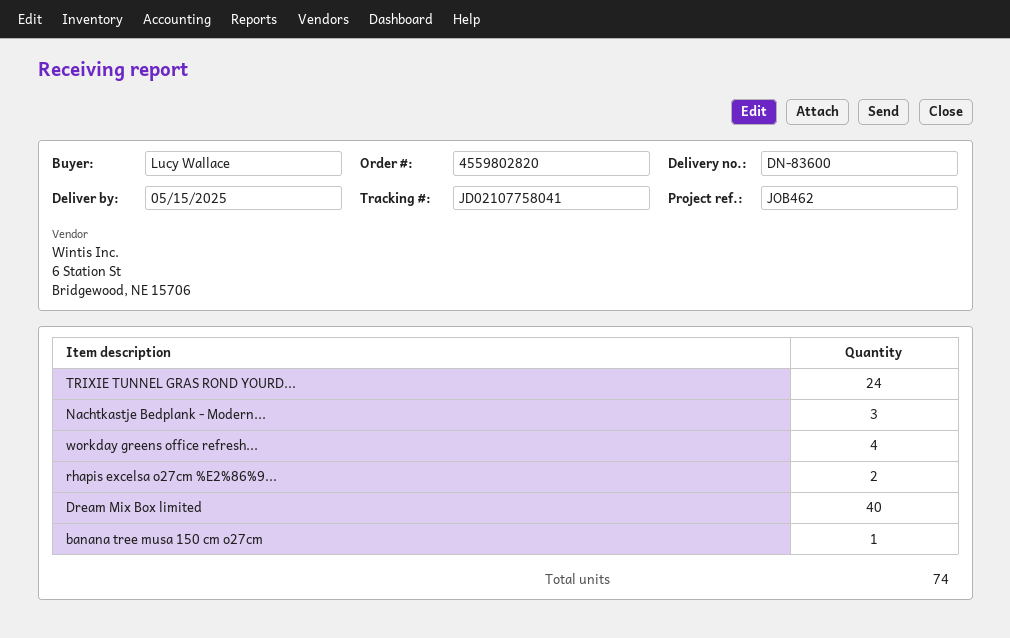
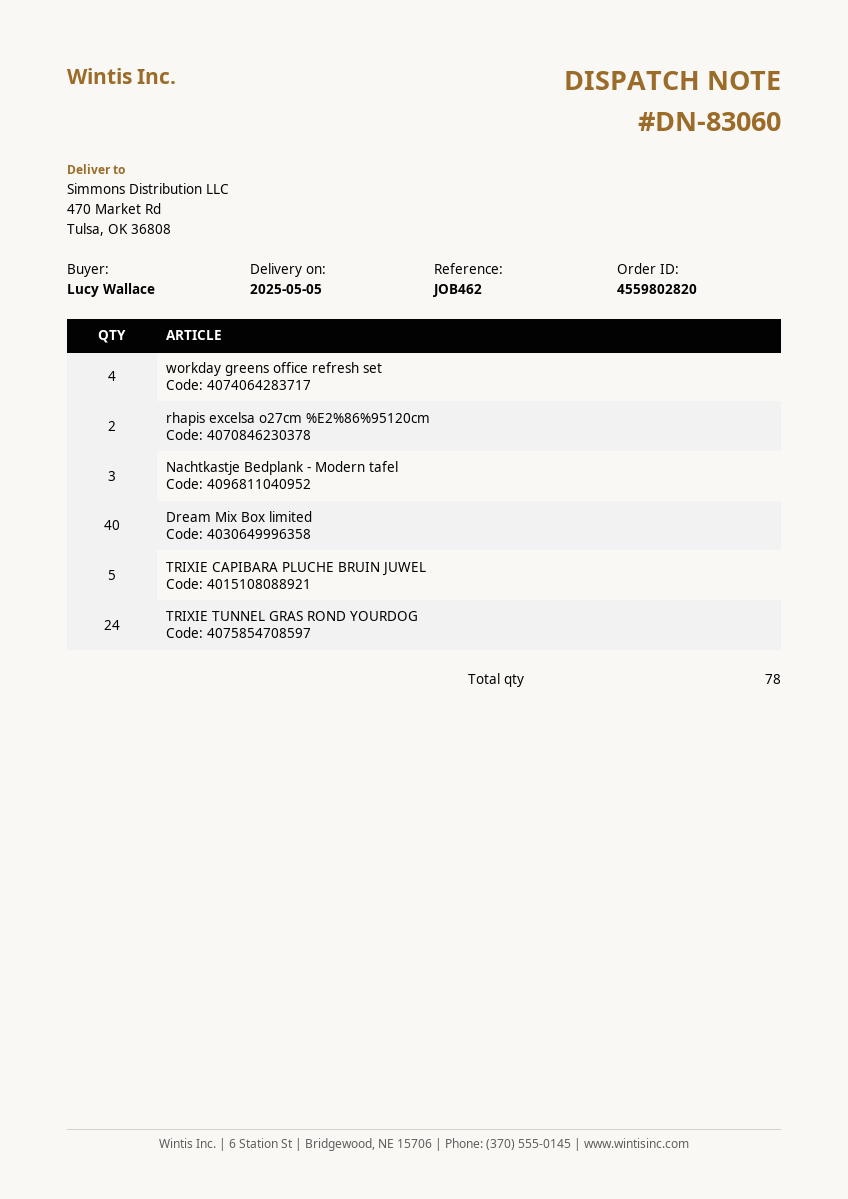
delivery note number: DN-83600 -> DN-83060
delivery date: 2025-05-15 -> 2025-05-05
banana tree musa 150 cm o27cm: 1 -> none
TRIXIE CAPIBARA PLUCHE BRUIN JUWEL: none -> 5
total quantity: 74 -> 78

